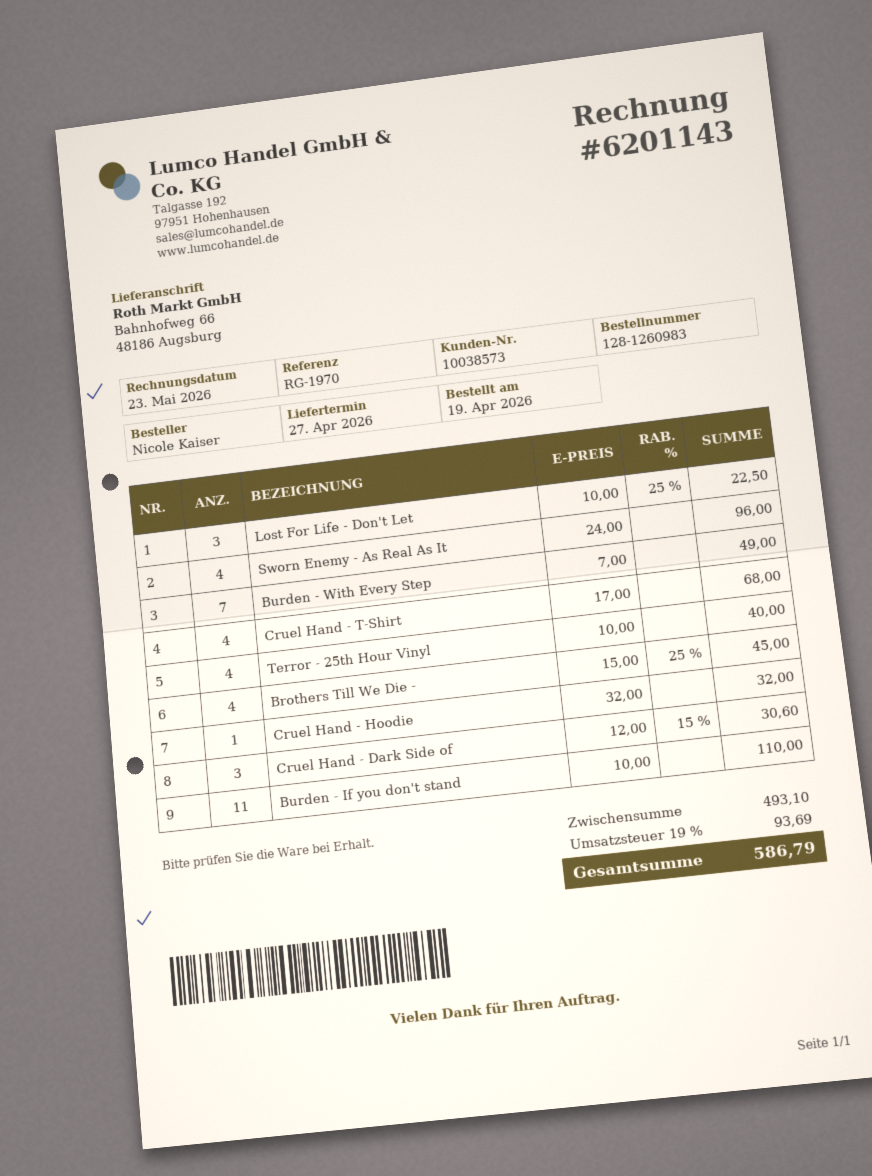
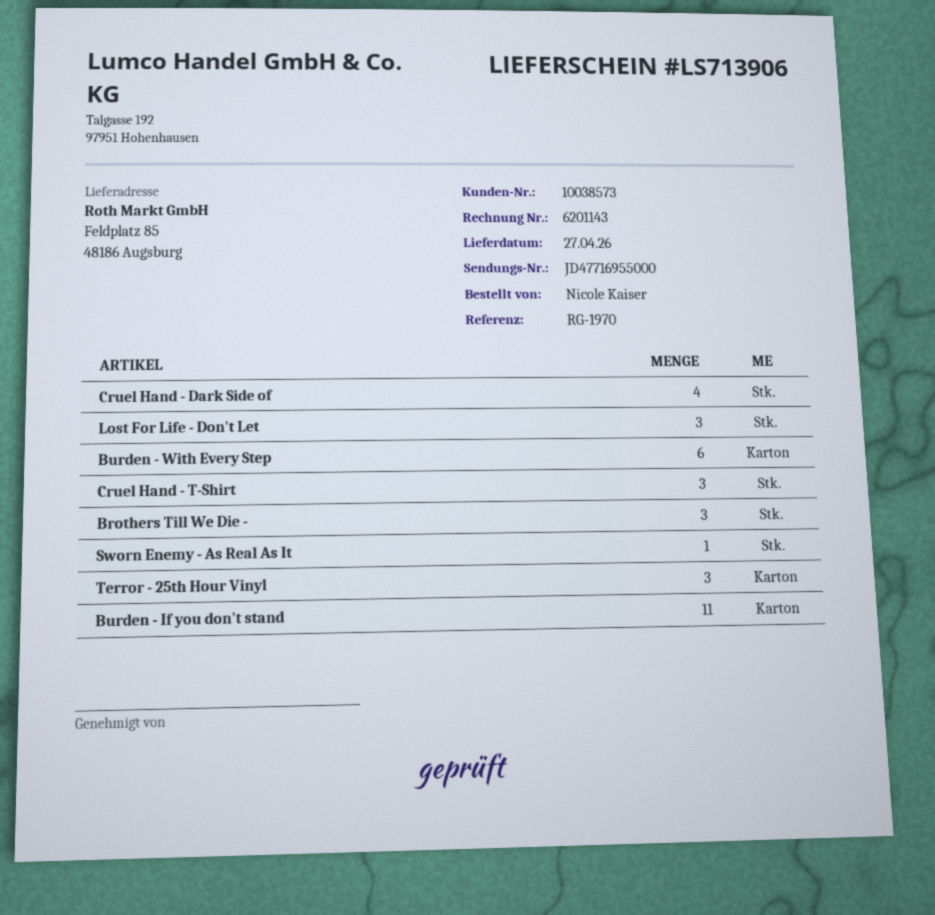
ship to: Bahnhofweg 66, 48186 Augsburg -> Feldplatz 85, 48186 Augsburg
Sworn Enemy - As Real As It: 4 -> 1
Burden - With Every Step: 7 -> 6
Cruel Hand - T-Shirt: 4 -> 3
Terror - 25th Hour Vinyl: 4 -> 3
Brothers Till We Die -: 4 -> 3
Cruel Hand - Hoodie: 1 -> none
Cruel Hand - Dark Side of: 3 -> 4

